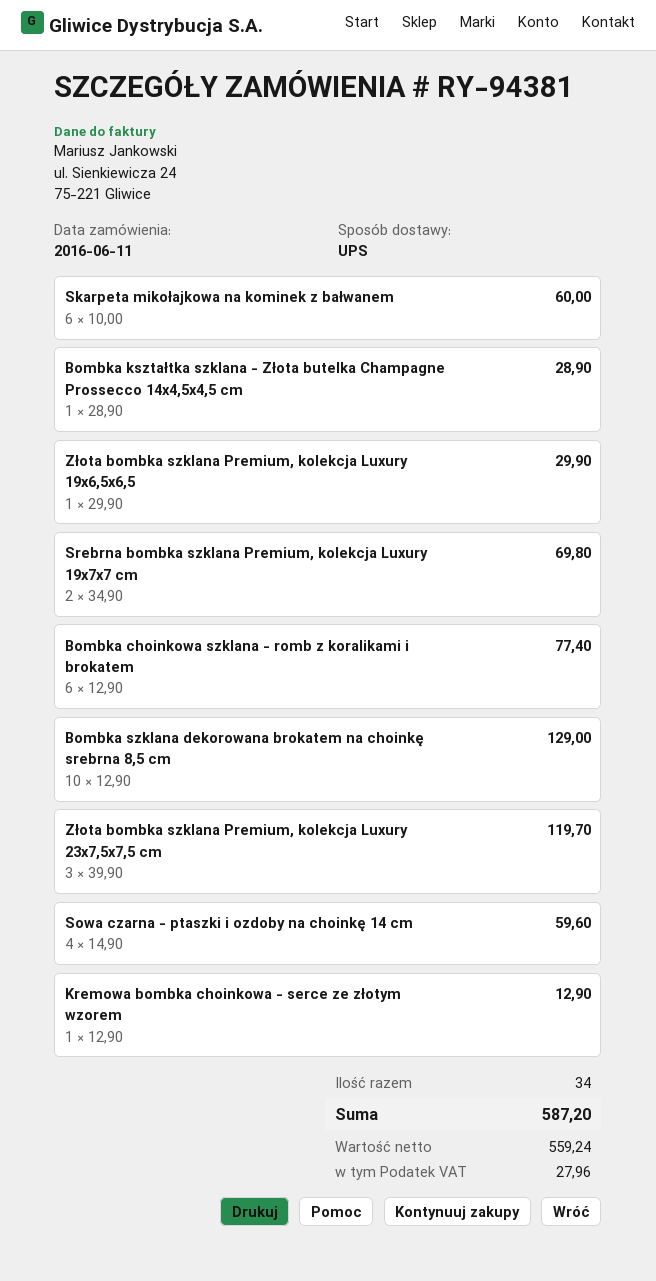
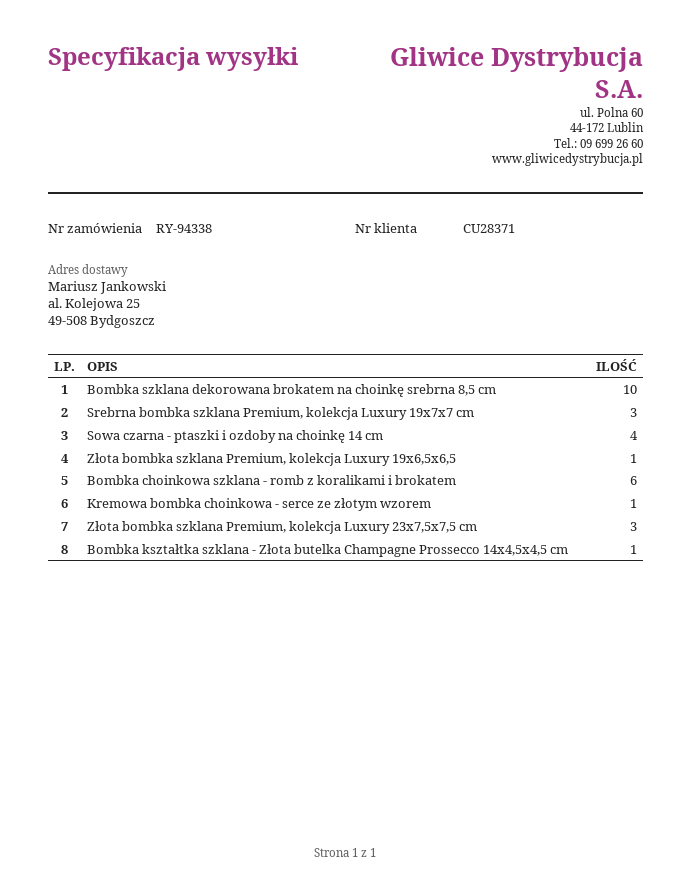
order number: RY-94381 -> RY-94338
Skarpeta mikołajkowa na kominek z bałwanem: 6 -> none
Srebrna bombka szklana Premium, kolekcja Luxury 19x7x7 cm: 2 -> 3

